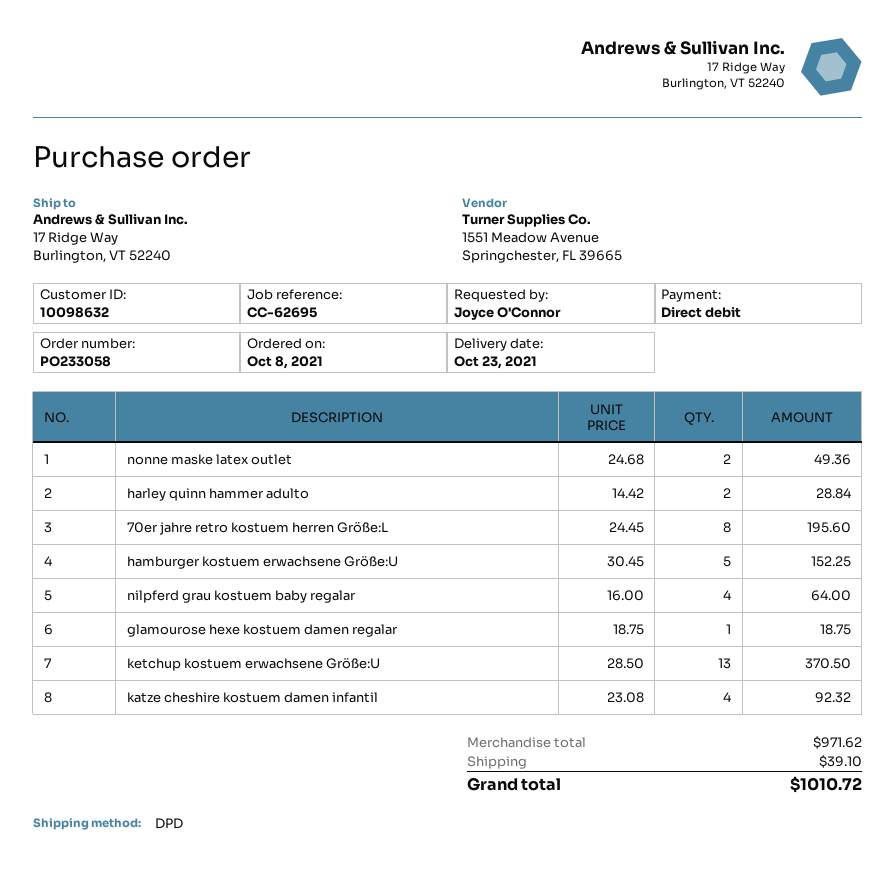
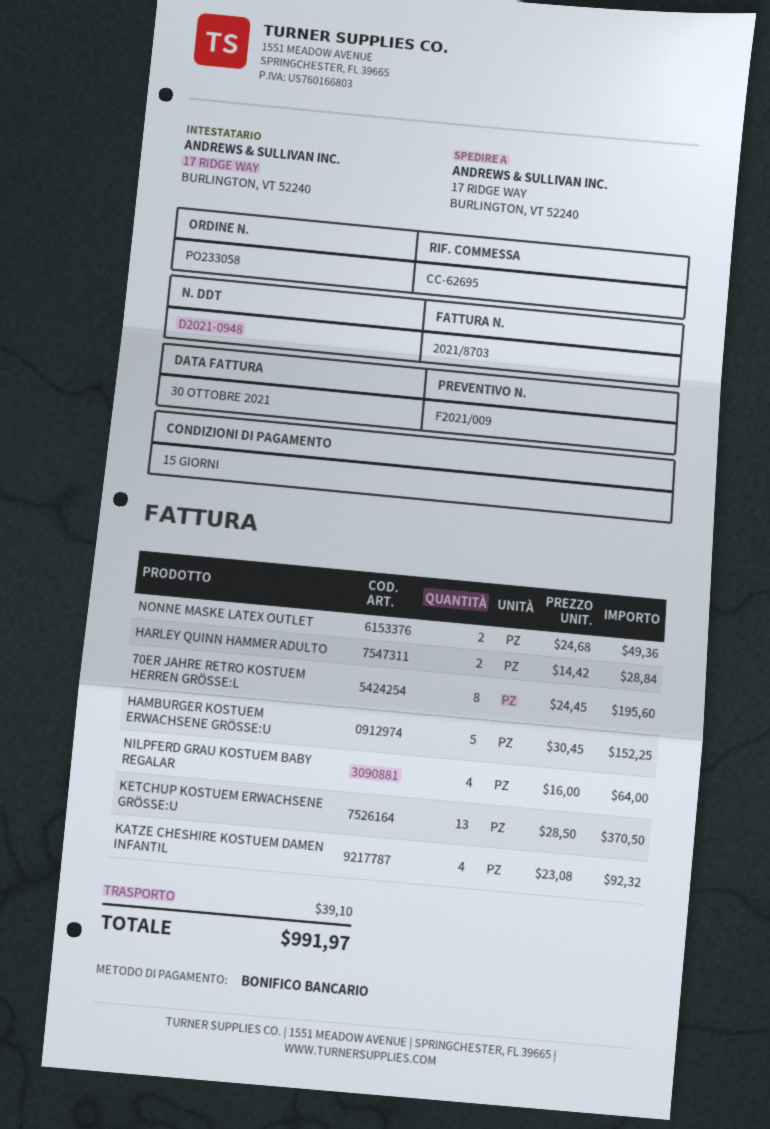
payment method: direct debit -> bank transfer
glamourose hexe kostuem damen regalar: 1 x 18.75 = 18.75 -> none
total: 1010.72 -> 991.97

